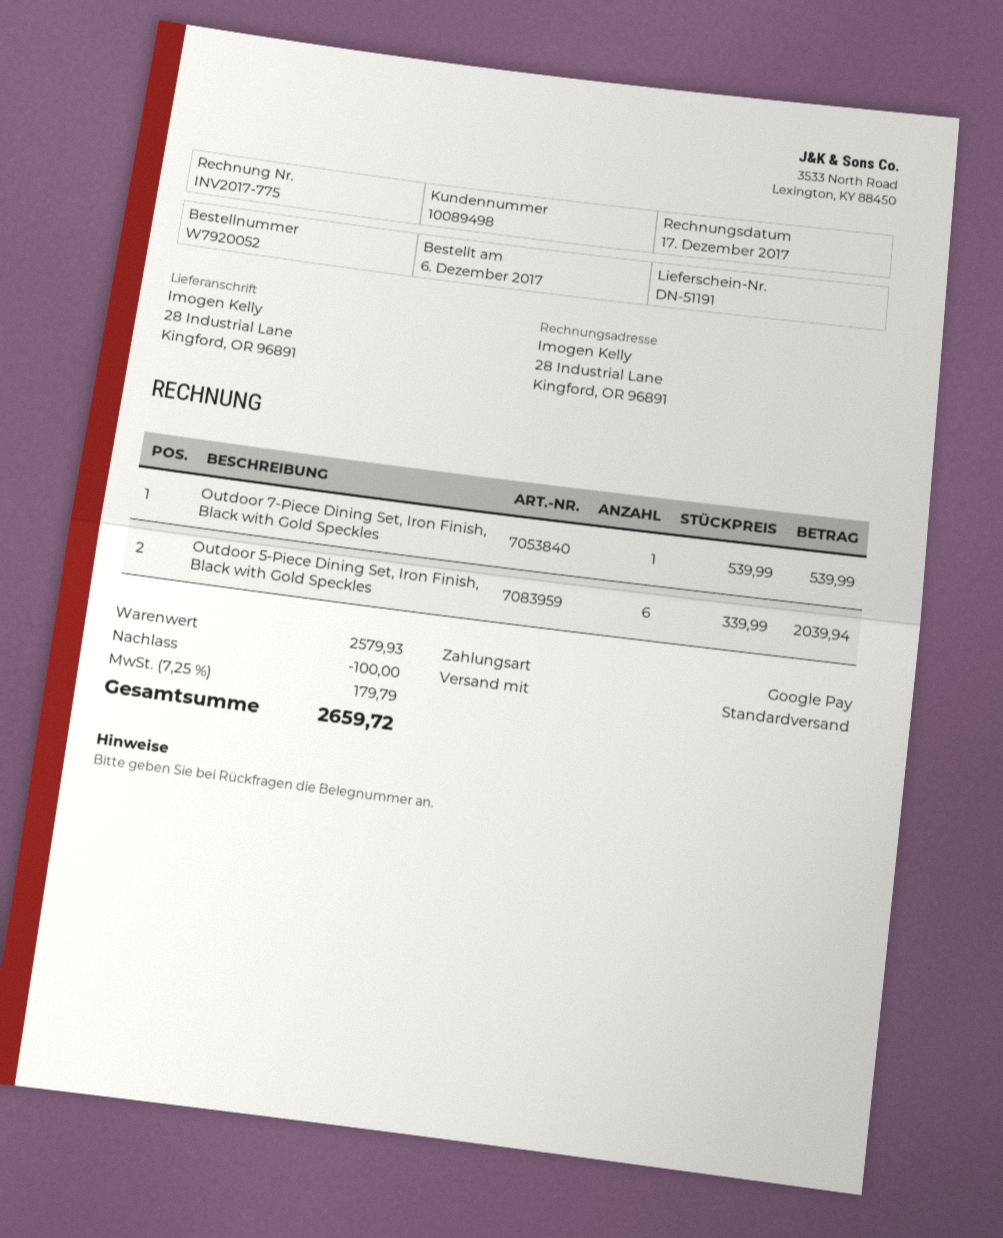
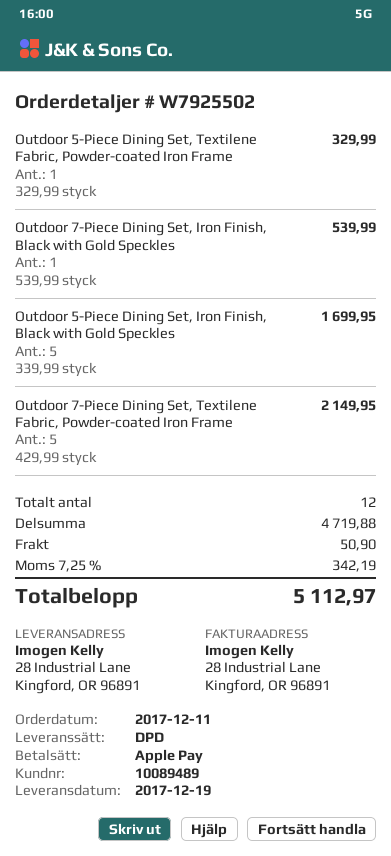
order number: W7920052 -> W7925502
order date: 2017-12-06 -> 2017-12-11
customer number: 10089498 -> 10089489
payment method: Google Pay -> Apple Pay
shipping method: standard -> DPD
Outdoor 5-Piece Dining Set, Iron Finish, Black with Gold Speckles: 6 x 339.99 = 2039.94 -> 5 x 339.99 = 1699.95
Outdoor 5-Piece Dining Set, Textilene Fabric, Powder-coated Iron Frame: none -> 1 x 329.99 = 329.99
Outdoor 7-Piece Dining Set, Textilene Fabric, Powder-coated Iron Frame: none -> 5 x 429.99 = 2149.95
subtotal: 2579.93 -> 4719.88
discount: 100.00 -> none
shipping: none -> 50.90
tax: 7.25% = 179.79 -> 7.25% = 342.19
total: 2659.72 -> 5112.97

